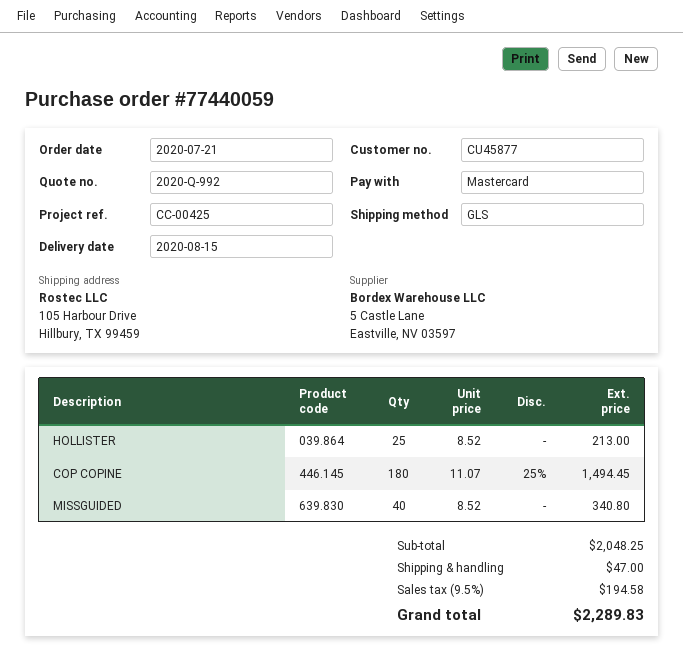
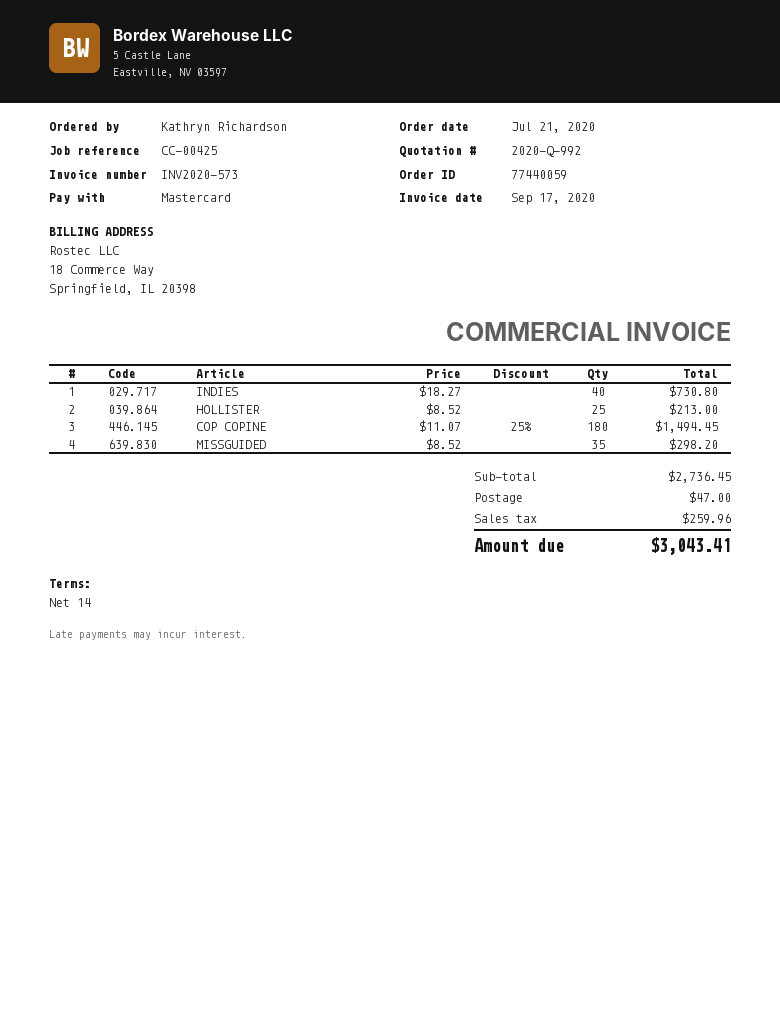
MISSGUIDED: 40 x 8.52 = 340.80 -> 35 x 8.52 = 298.20
INDIES: none -> 40 x 18.27 = 730.80
subtotal: 2048.25 -> 2736.45
tax: 194.58 -> 259.96
total: 2289.83 -> 3043.41

